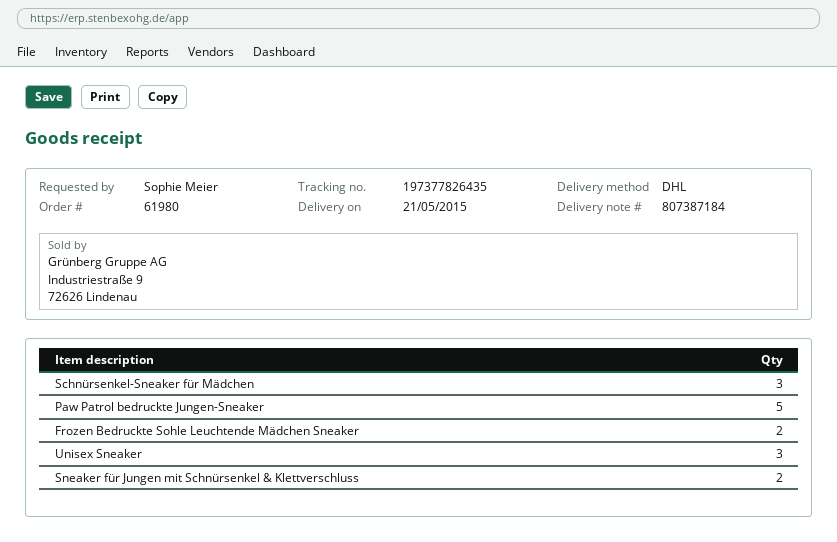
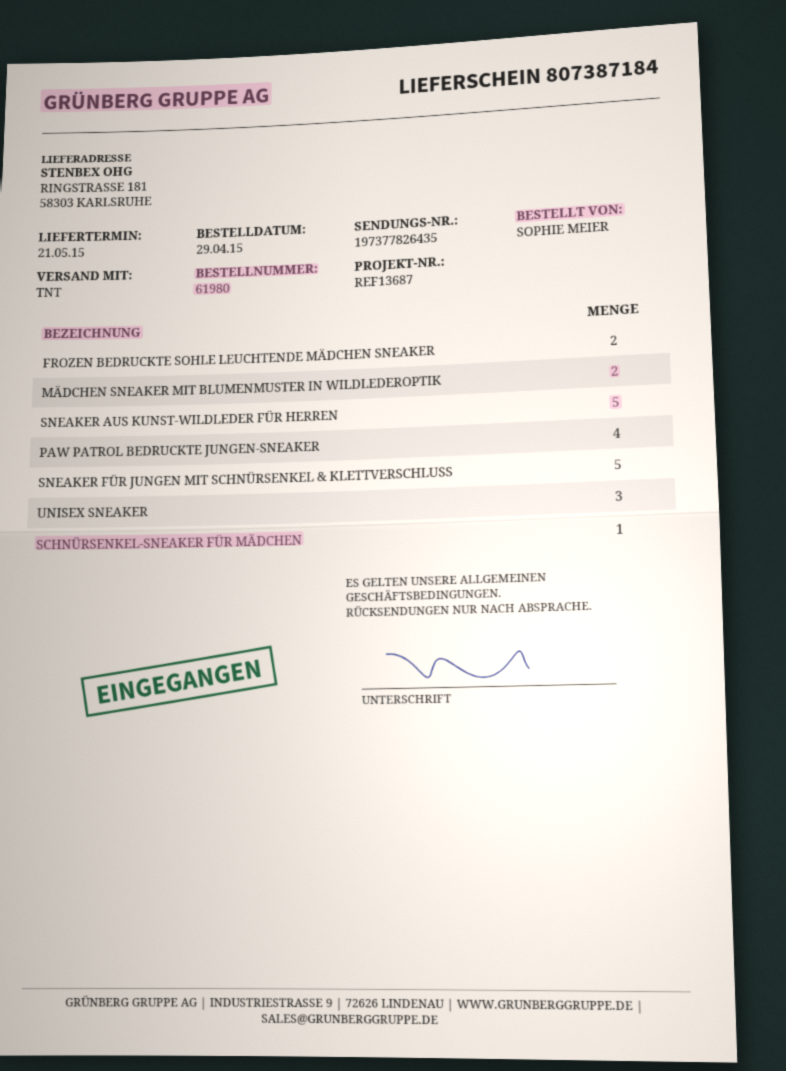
shipping method: DHL -> TNT
Schnürsenkel-Sneaker für Mädchen: 3 -> 1
Paw Patrol bedruckte Jungen-Sneaker: 5 -> 4
Sneaker für Jungen mit Schnürsenkel & Klettverschluss: 2 -> 5
MÄDCHEN SNEAKER MIT BLUMENMUSTER IN WILDLEDEROPTIK: none -> 2
SNEAKER AUS KUNST-WILDLEDER FÜR HERREN: none -> 5

